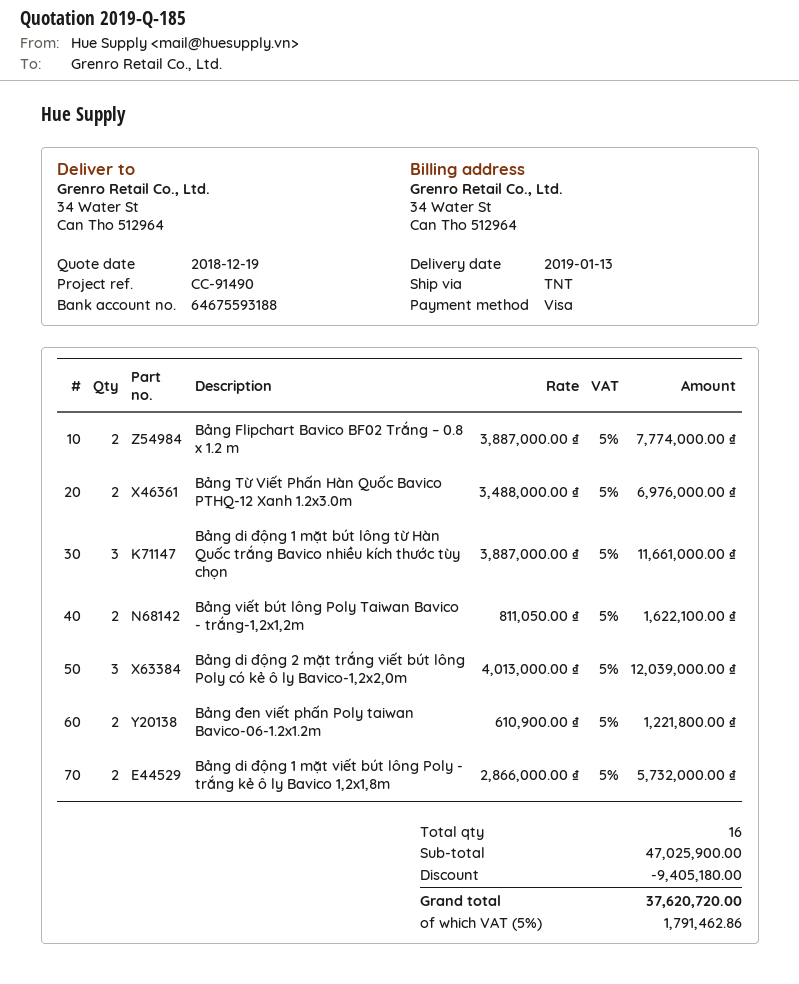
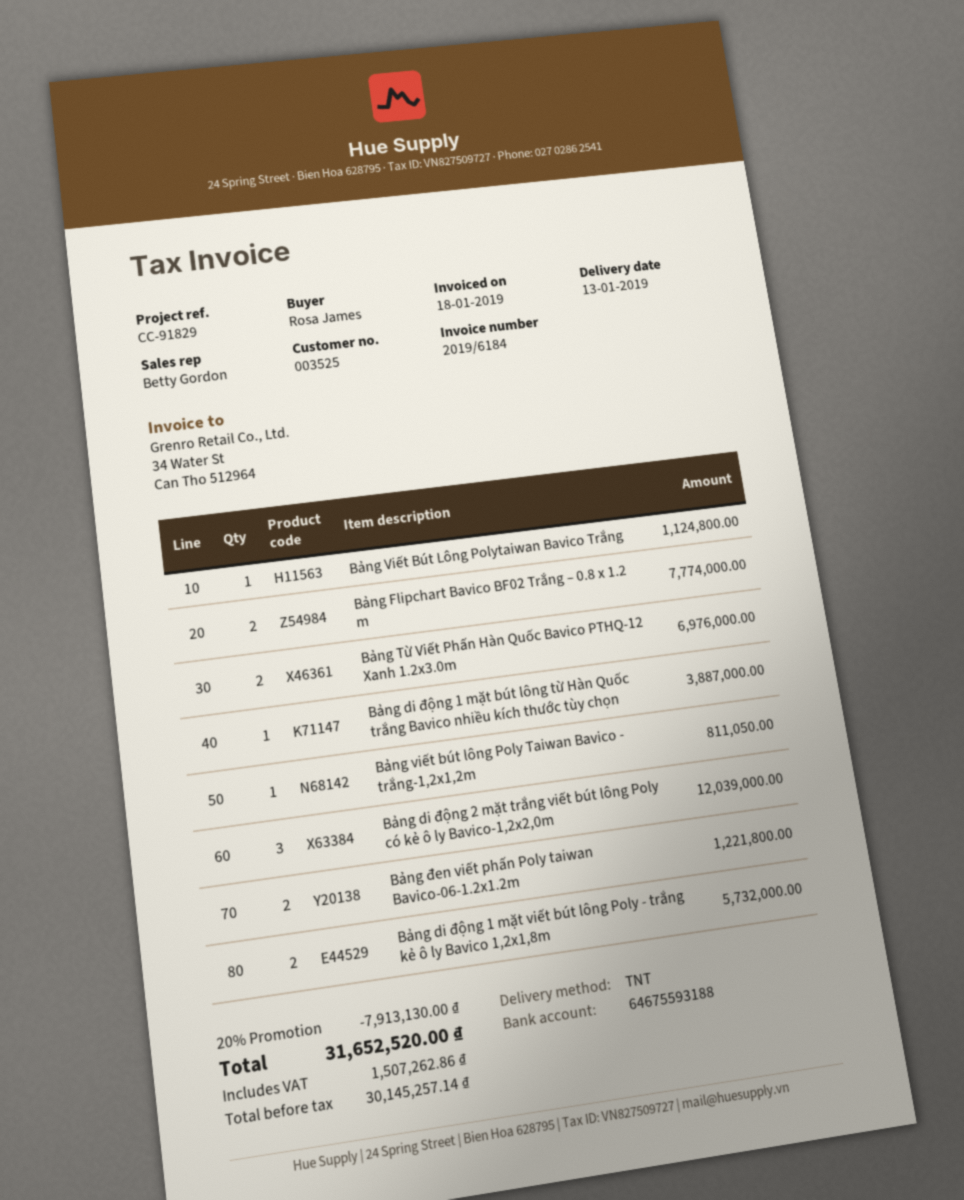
reference: CC-91490 -> CC-91829
Bảng di động 1 mặt bút lông từ Hàn Quốc trắng Bavico nhiều kích thước tùy chọn: 3 for 11661000.00 -> 1 for 3887000.00
Bảng viết bút lông Poly Taiwan Bavico - trắng-1,2x1,2m: 2 for 1622100.00 -> 1 for 811050.00
Bảng Viết Bút Lông Polytaiwan Bavico Trắng: none -> 1 for 1124800.00
discount: 9405180.00 -> 7913130.00
tax: 1791462.86 -> 1507262.86
total: 37620720.00 -> 31652520.00

